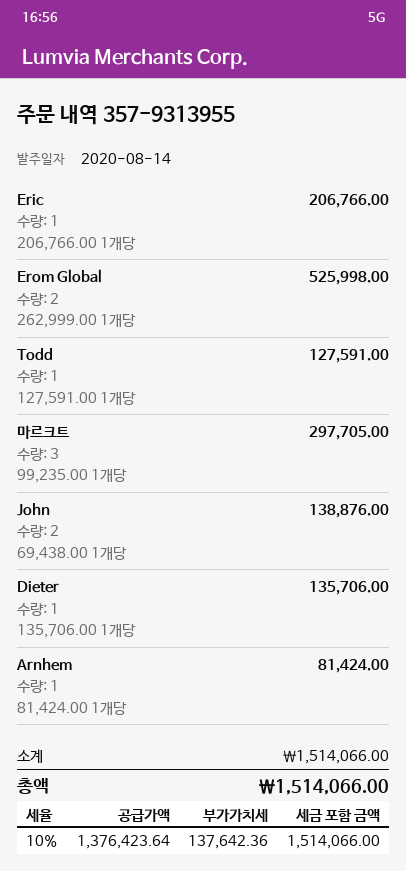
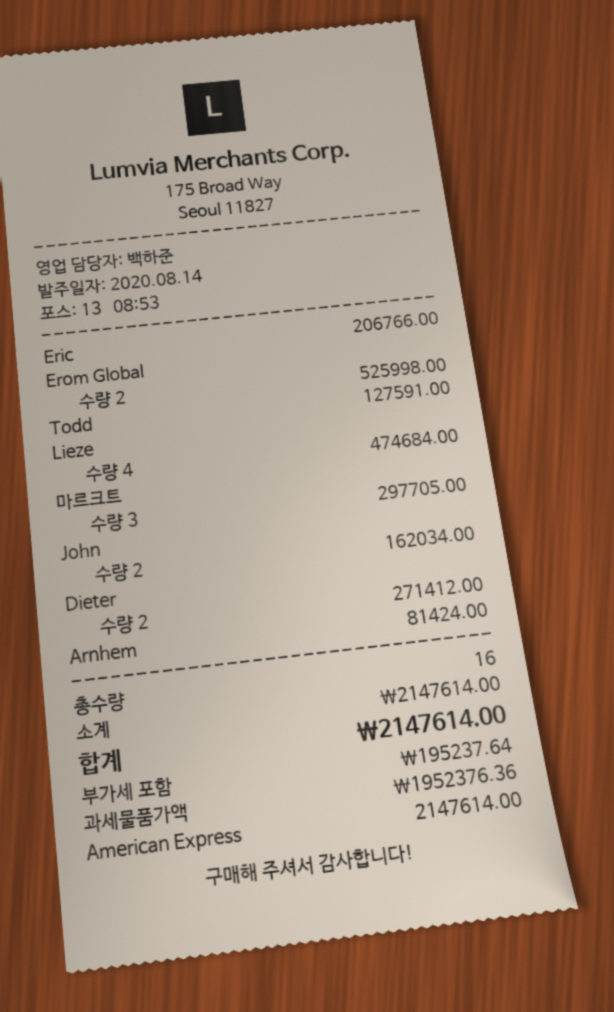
John: 2 for 138876.00 -> 2 for 162034.00
Dieter: 1 for 135706.00 -> 2 for 271412.00
Lieze: none -> 4 for 474684.00
subtotal: 1514066.00 -> 2147614.00
net: 1376423.64 -> 1952376.36
tax: 137642.36 -> 195237.64
total: 1514066.00 -> 2147614.00

